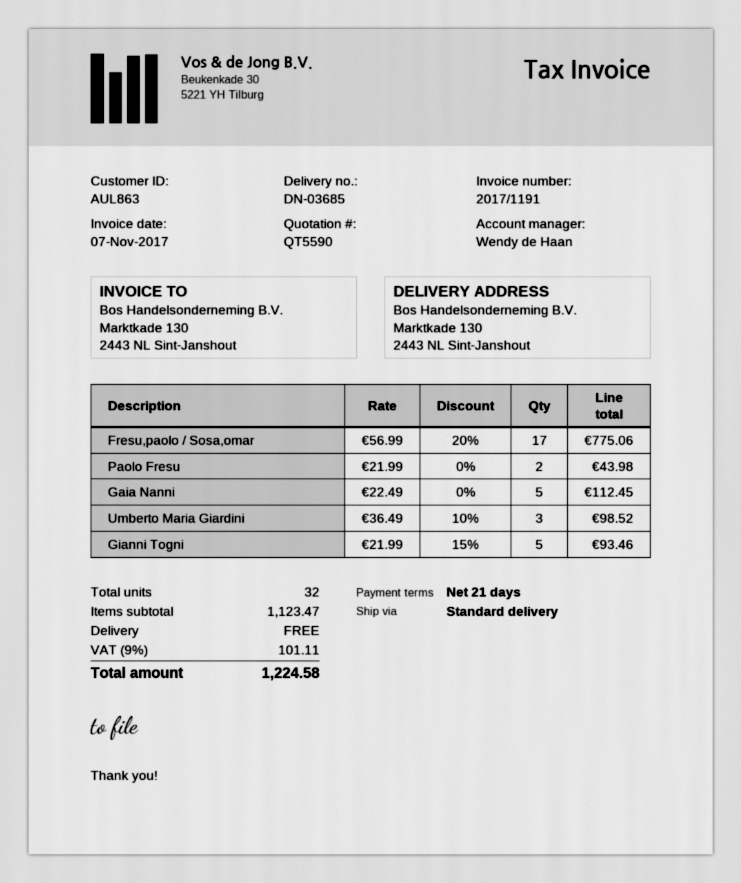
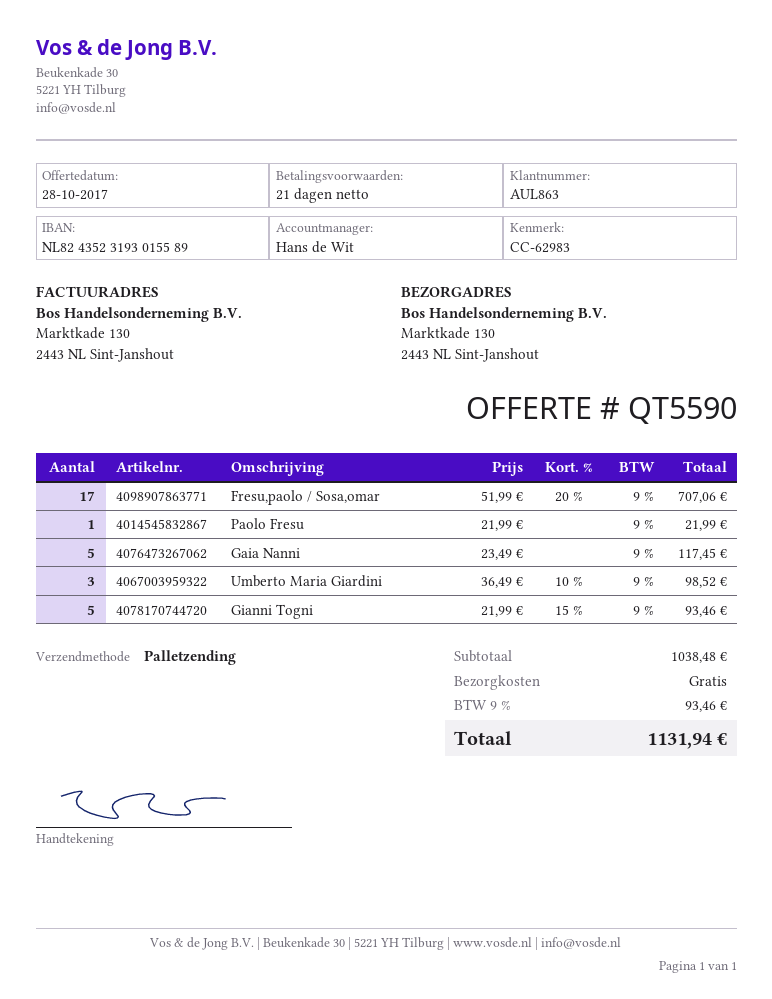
sales rep: Wendy de Haan -> Hans de Wit
shipping method: standard -> pallet freight
Fresu,paolo / Sosa,omar: 17 x 56.99 - 20% = 775.06 -> 17 x 51.99 - 20% = 707.06
Paolo Fresu: 2 x 21.99 = 43.98 -> 1 x 21.99 = 21.99
Gaia Nanni: 5 x 22.49 = 112.45 -> 5 x 23.49 = 117.45
subtotal: 1123.47 -> 1038.48
tax: 9% = 101.11 -> 9% = 93.46
total: 1224.58 -> 1131.94

